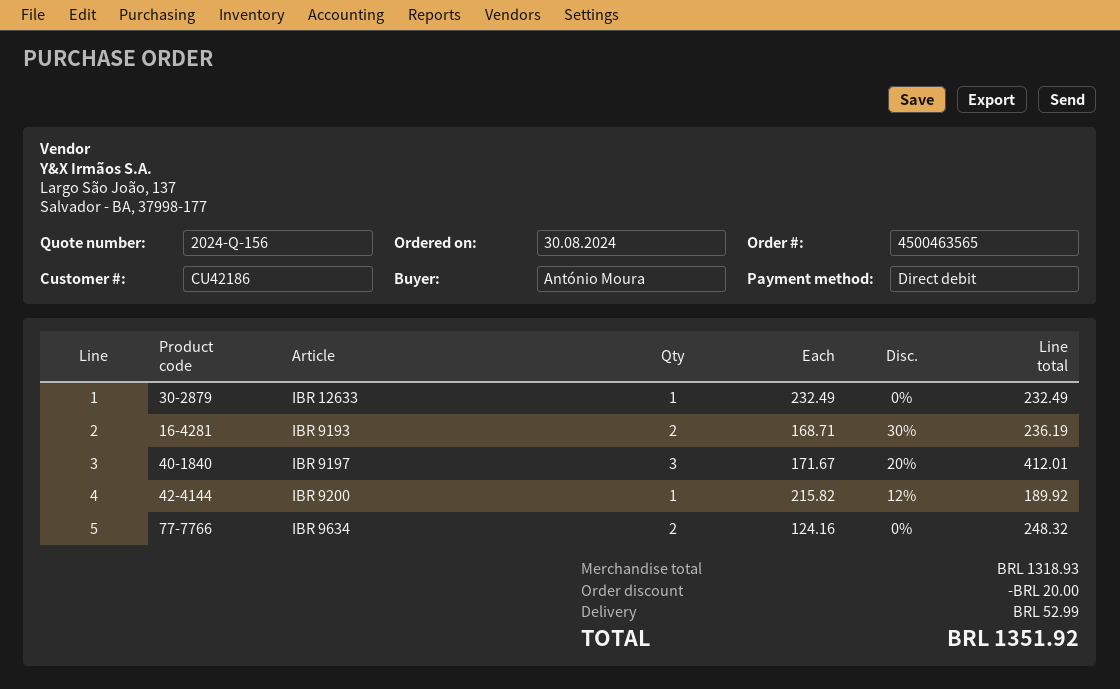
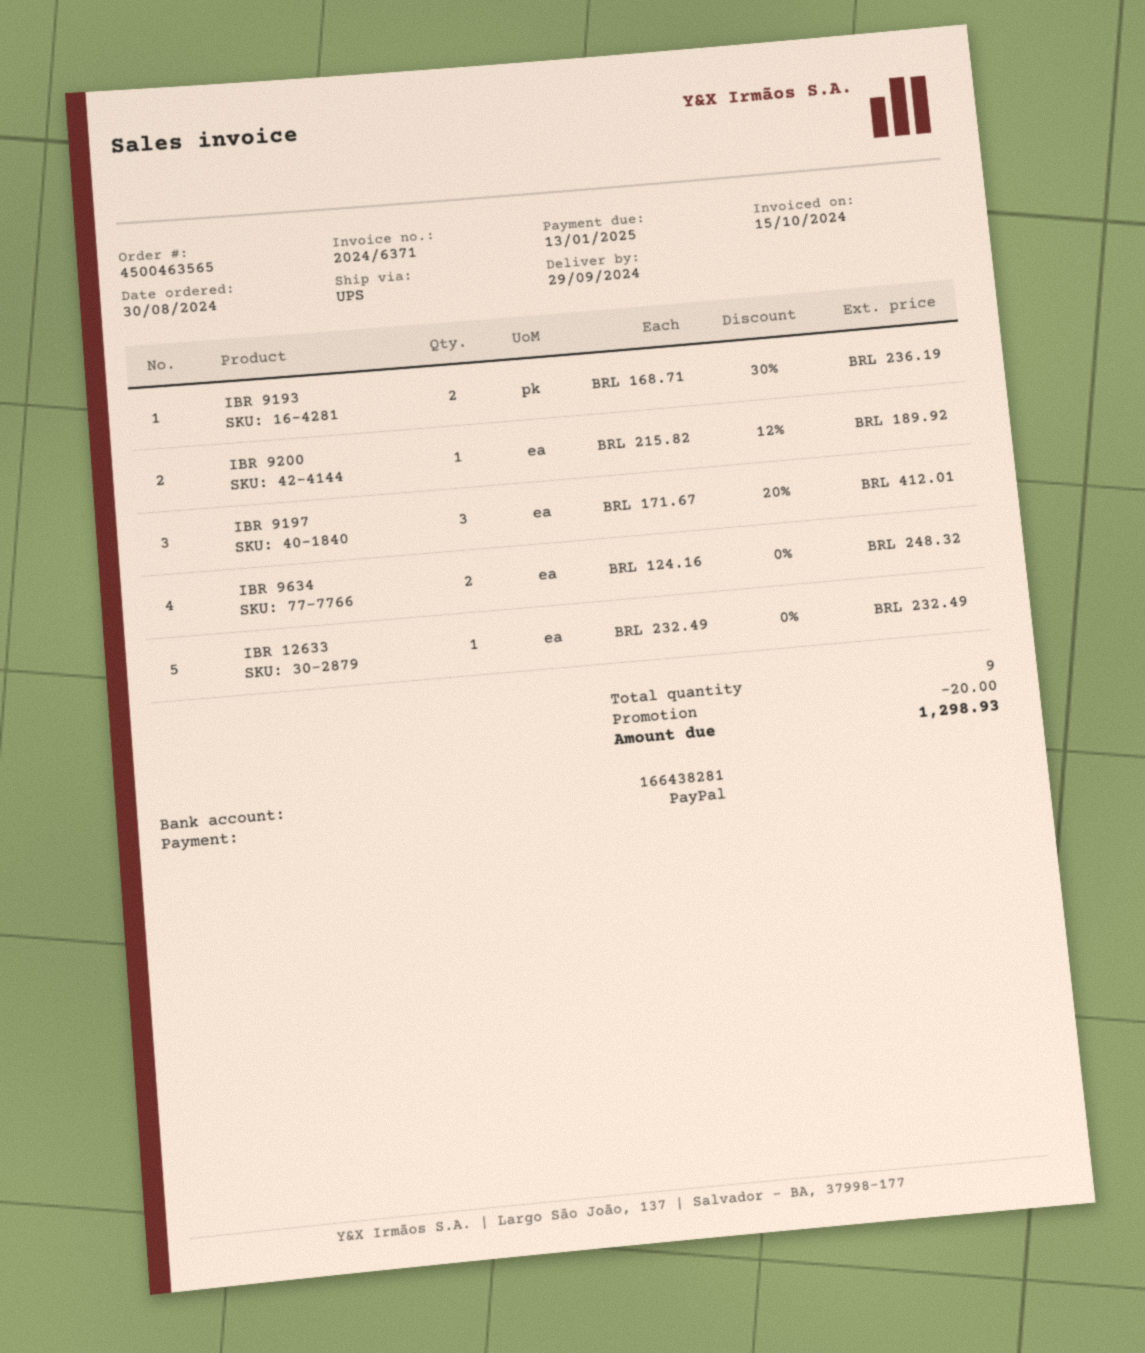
payment method: direct debit -> PayPal
shipping: 52.99 -> none
total: 1351.92 -> 1298.93

